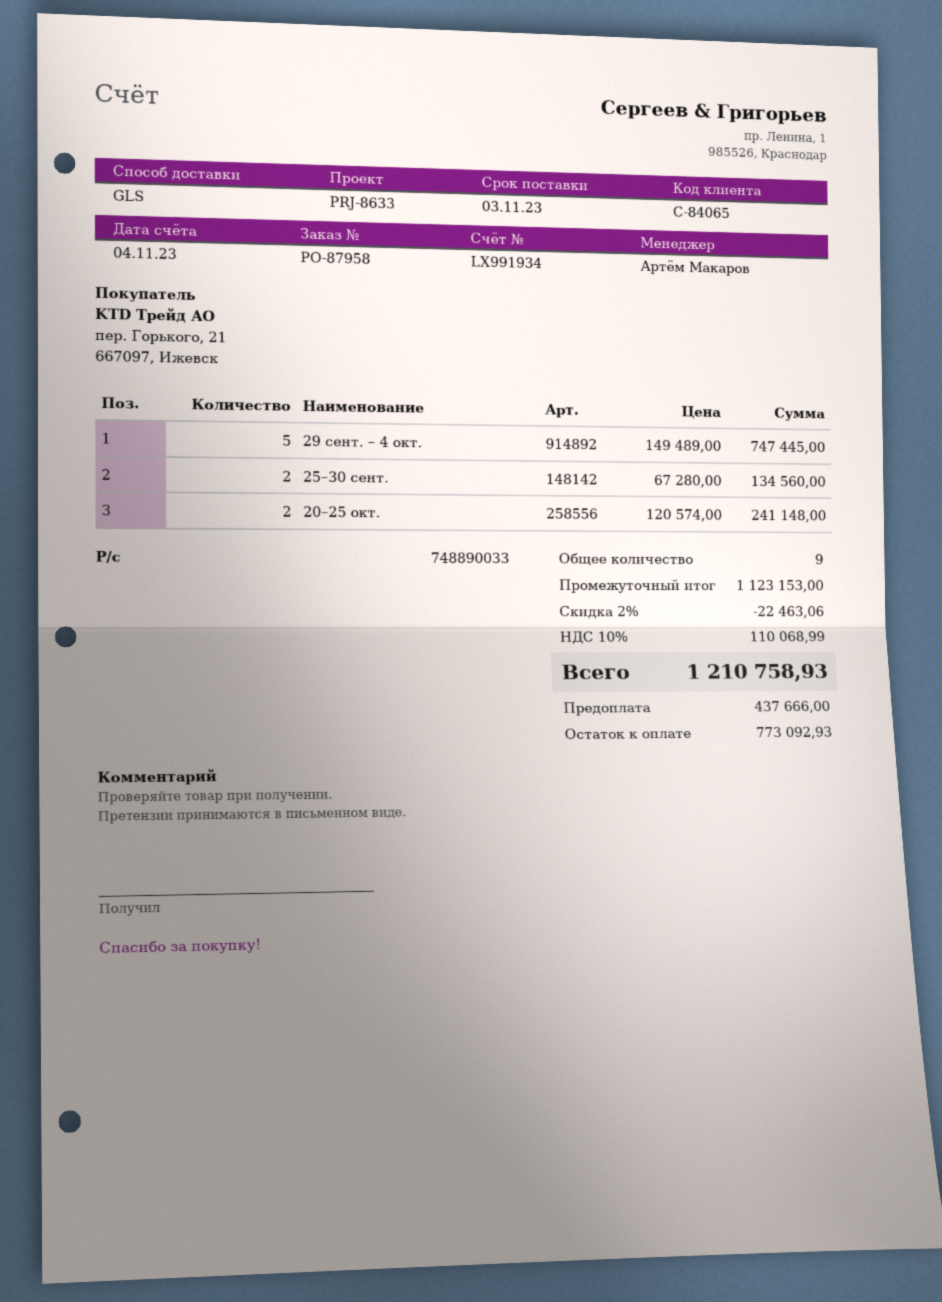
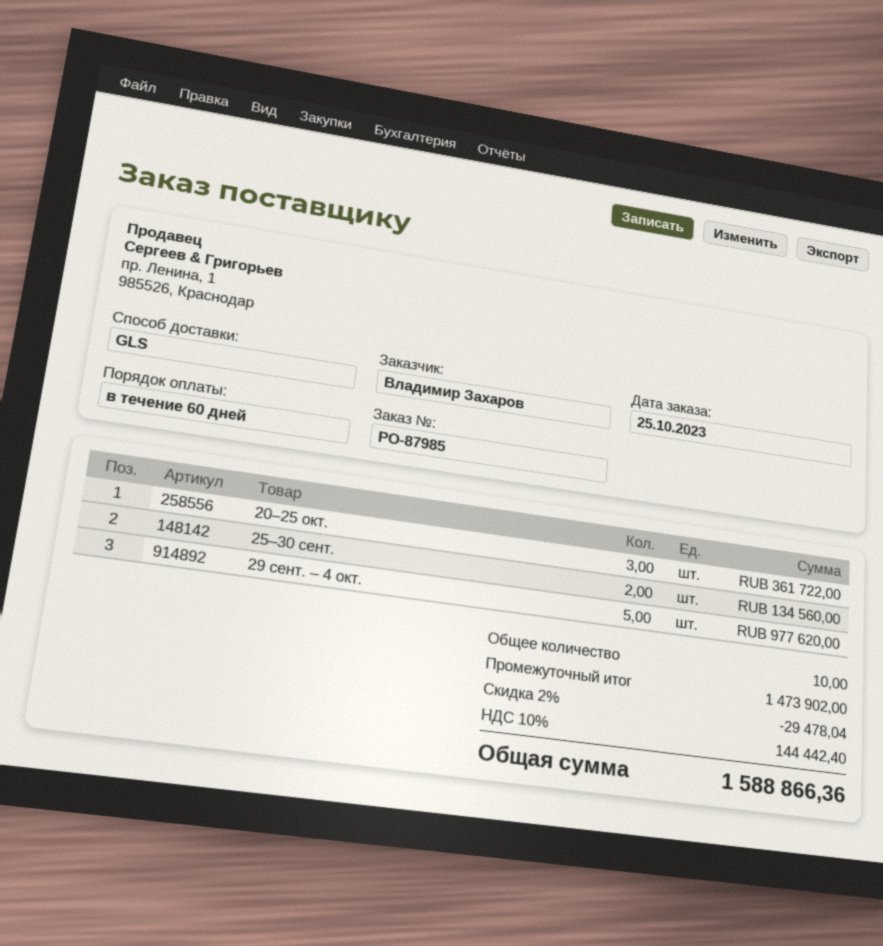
order number: PO-87958 -> PO-87985
29 сент. – 4 окт.: 5 for 747445.00 -> 5 for 977620.00
20–25 окт.: 2 for 241148.00 -> 3 for 361722.00
total quantity: 9 -> 10
subtotal: 1123153.00 -> 1473902.00
discount: 2% = 22463.06 -> 2% = 29478.04
tax: 10% = 110068.99 -> 10% = 144442.40
total: 1210758.93 -> 1588866.36

